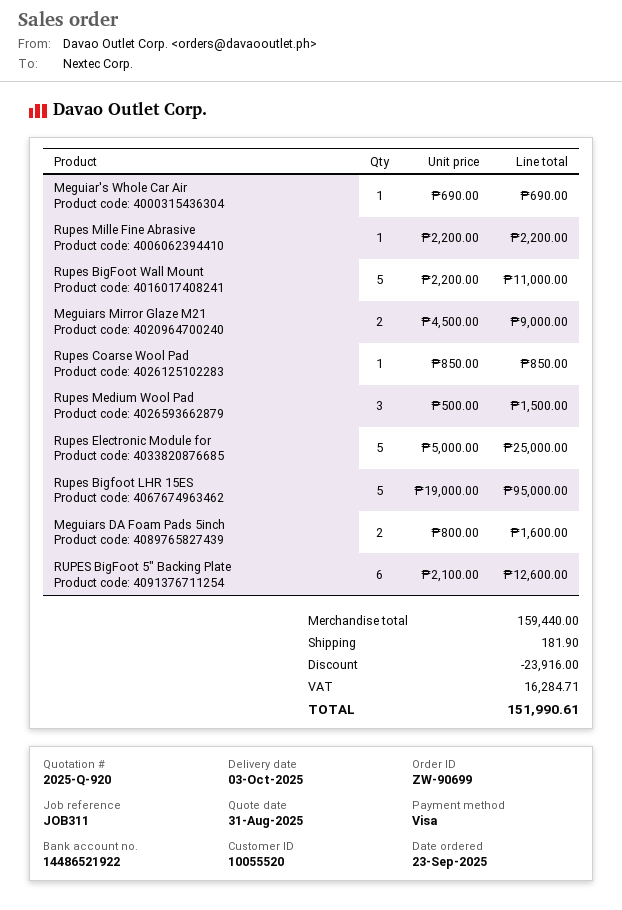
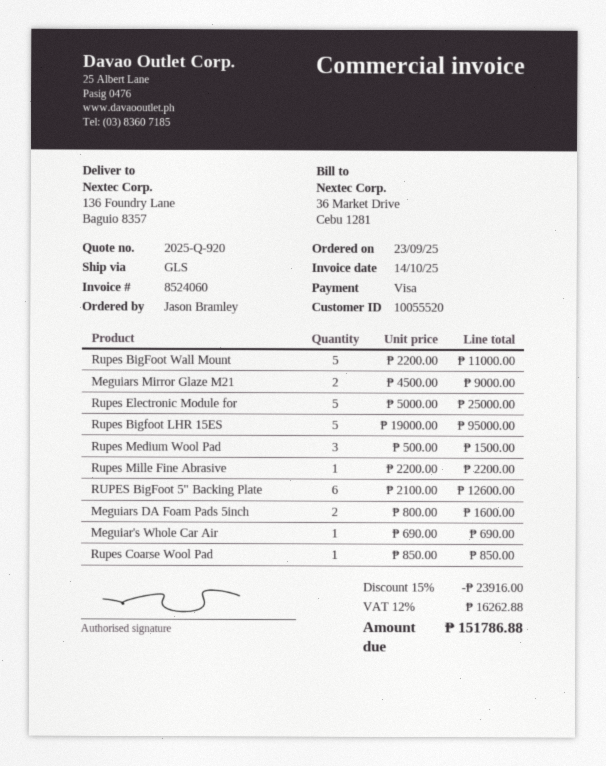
shipping: 181.90 -> none
tax: 16284.71 -> 16262.88
total: 151990.61 -> 151786.88

